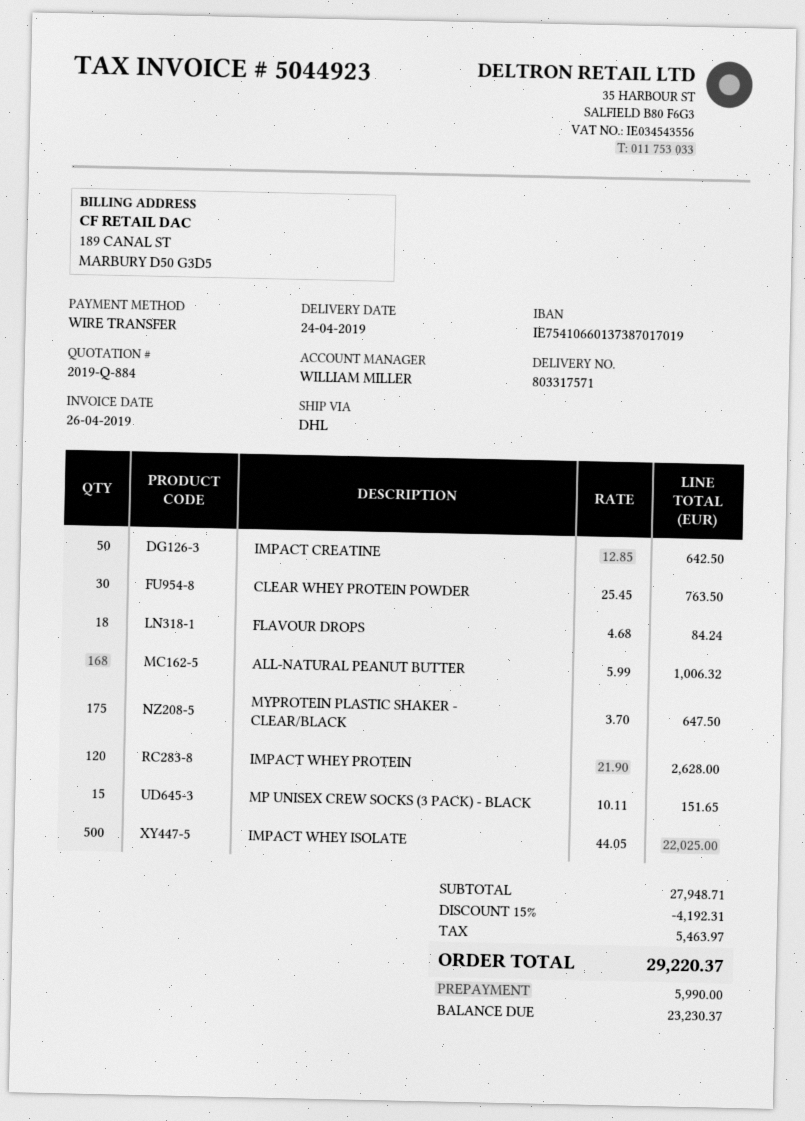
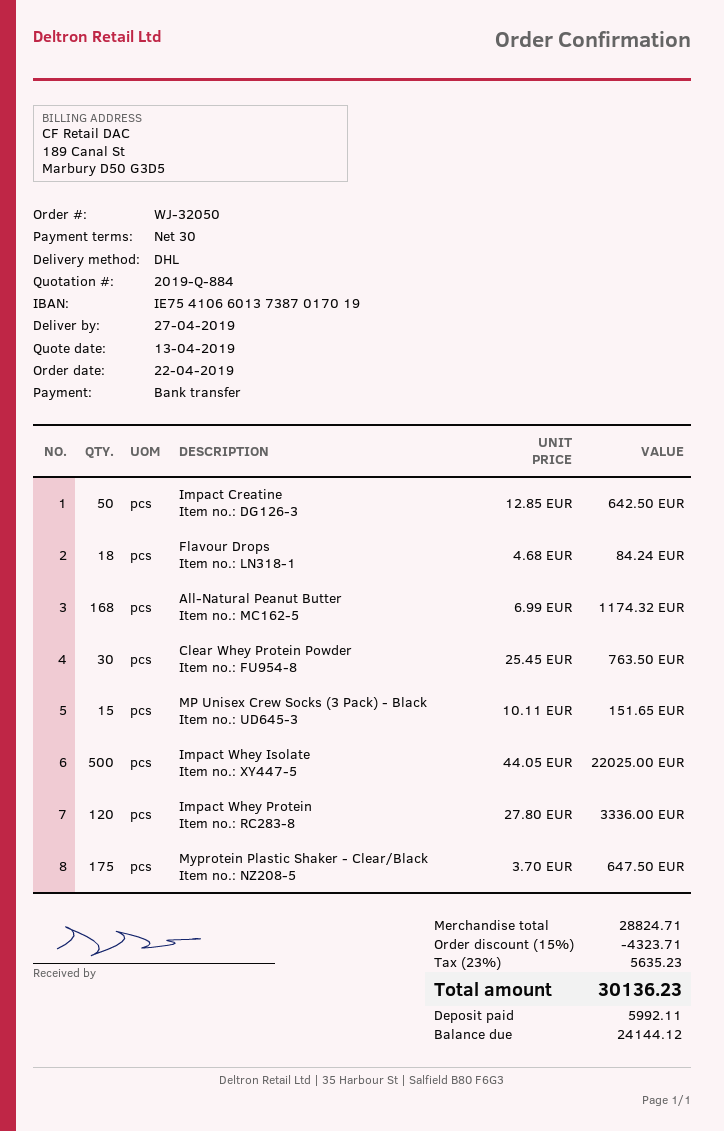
delivery date: 2019-04-24 -> 2019-04-27
ALL-NATURAL PEANUT BUTTER: 168 x 5.99 = 1006.32 -> 168 x 6.99 = 1174.32
IMPACT WHEY PROTEIN: 120 x 21.90 = 2628.00 -> 120 x 27.80 = 3336.00
subtotal: 27948.71 -> 28824.71
discount: 15% = 4192.31 -> 15% = 4323.71
tax: 5463.97 -> 5635.23
total: 29220.37 -> 30136.23
deposit: 5990.00 -> 5992.11
balance: 23230.37 -> 24144.12

